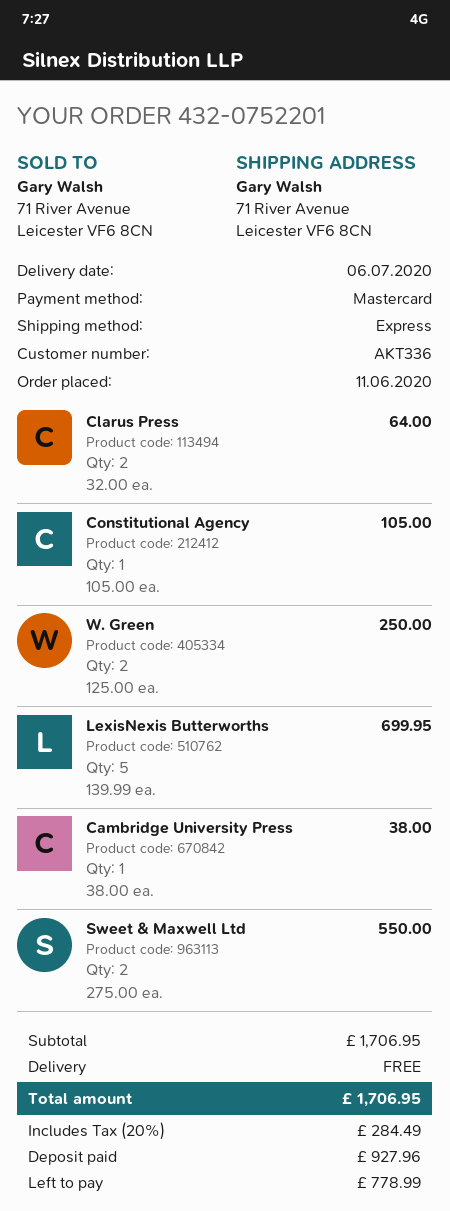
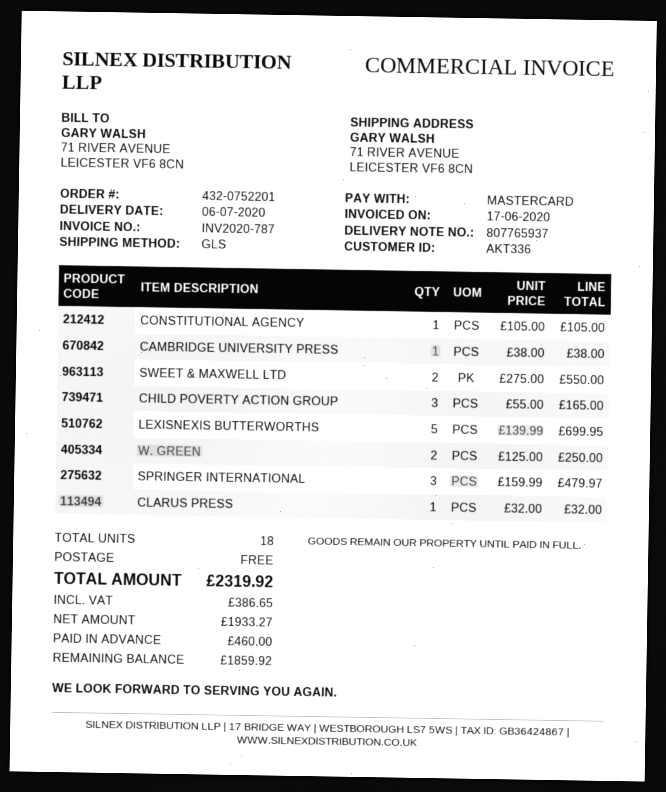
shipping method: express -> GLS
Clarus Press: 2 x 32.00 = 64.00 -> 1 x 32.00 = 32.00
CHILD POVERTY ACTION GROUP: none -> 3 x 55.00 = 165.00
SPRINGER INTERNATIONAL: none -> 3 x 159.99 = 479.97
tax: 284.49 -> 386.65
total: 1706.95 -> 2319.92
deposit: 927.96 -> 460.00
balance: 778.99 -> 1859.92

